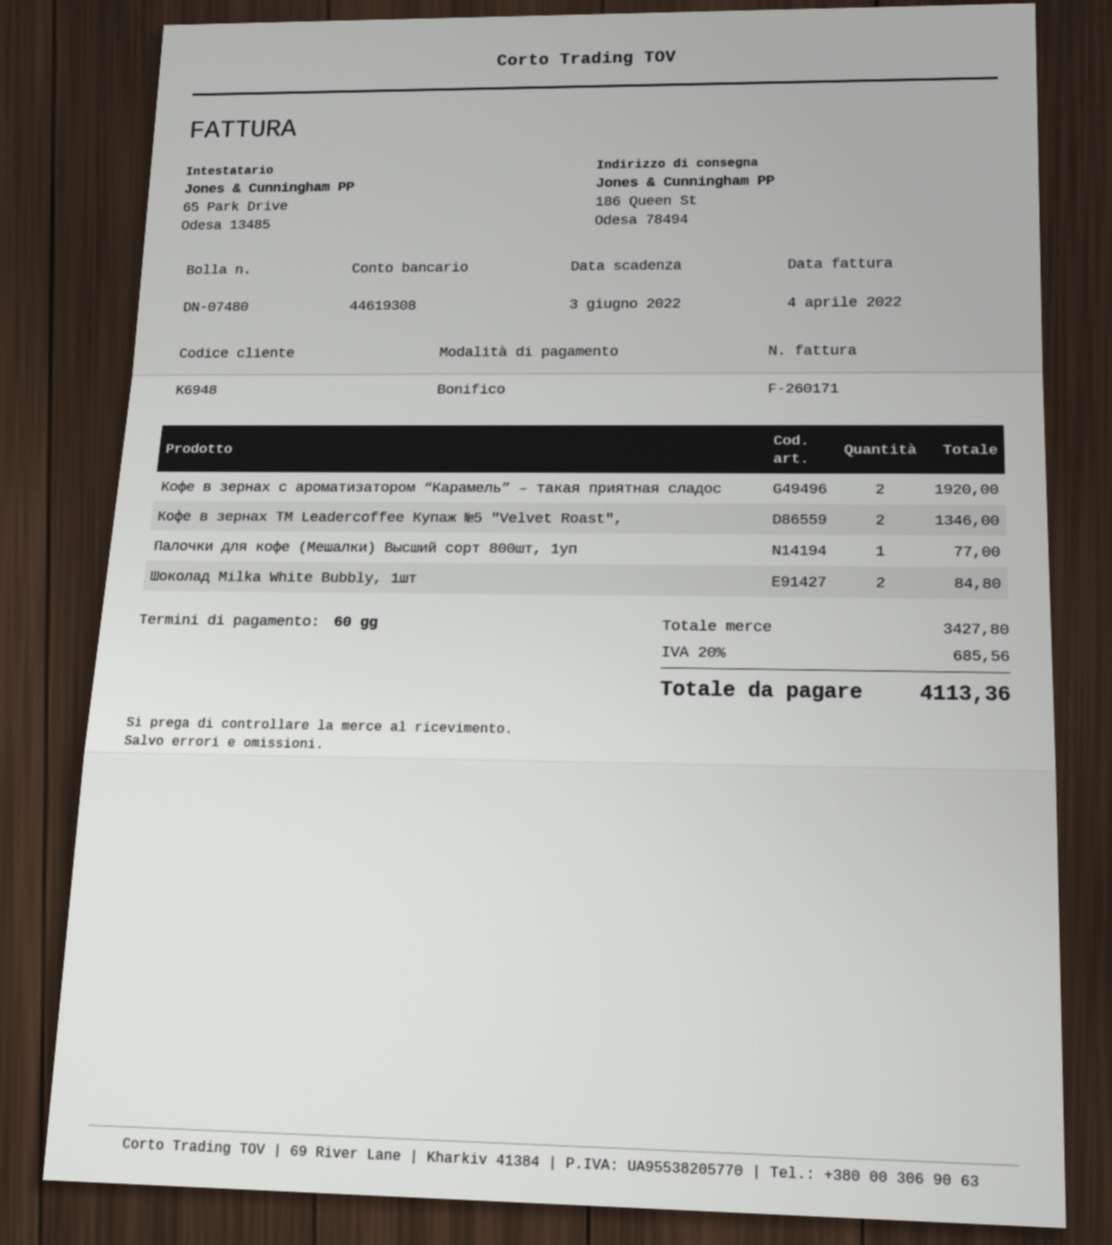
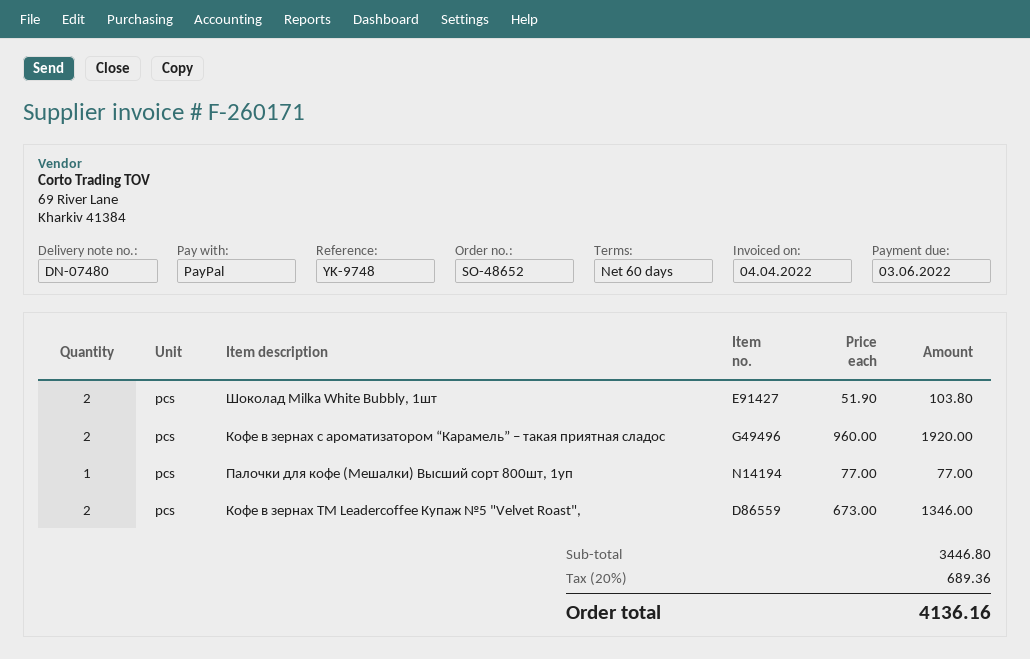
payment method: bank transfer -> PayPal
Шоколад Milka White Bubbly, 1шт: 2 for 84.80 -> 2 for 103.80
subtotal: 3427.80 -> 3446.80
tax: 20% = 685.56 -> 20% = 689.36
total: 4113.36 -> 4136.16

